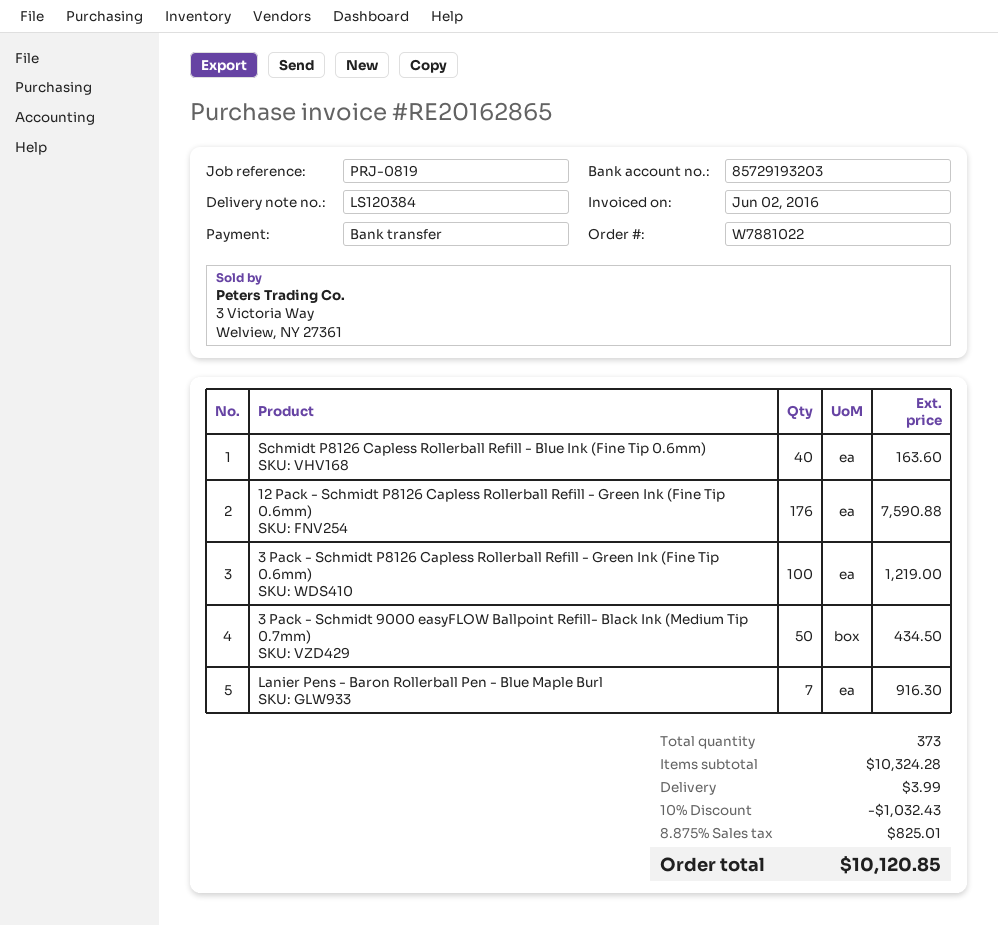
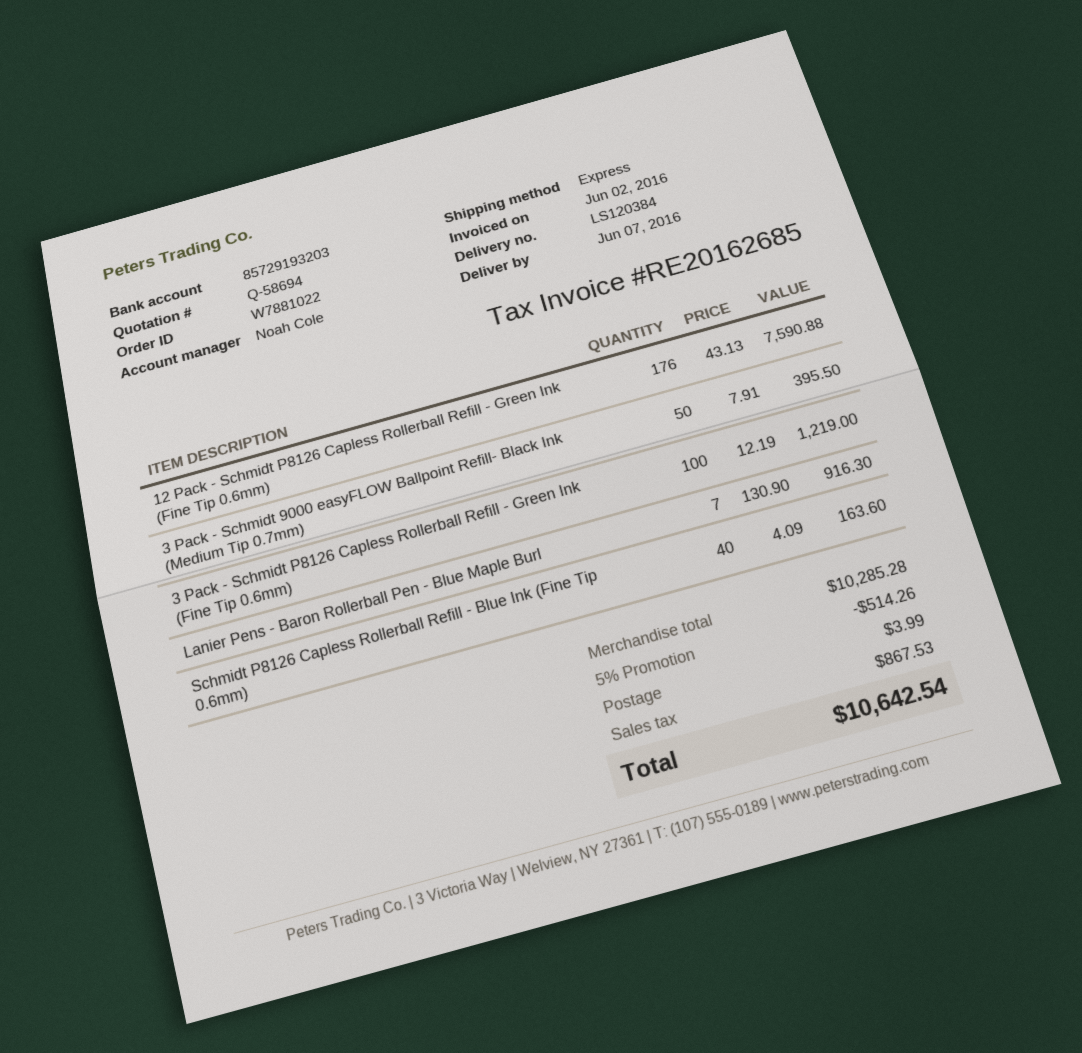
invoice number: RE20162865 -> RE20162685
3 Pack - Schmidt 9000 easyFLOW Ballpoint Refill- Black Ink (Medium Tip 0.7mm): 50 for 434.50 -> 50 for 395.50
subtotal: 10324.28 -> 10285.28
discount: 10% = 1032.43 -> 5% = 514.26
tax: 825.01 -> 867.53
total: 10120.85 -> 10642.54

